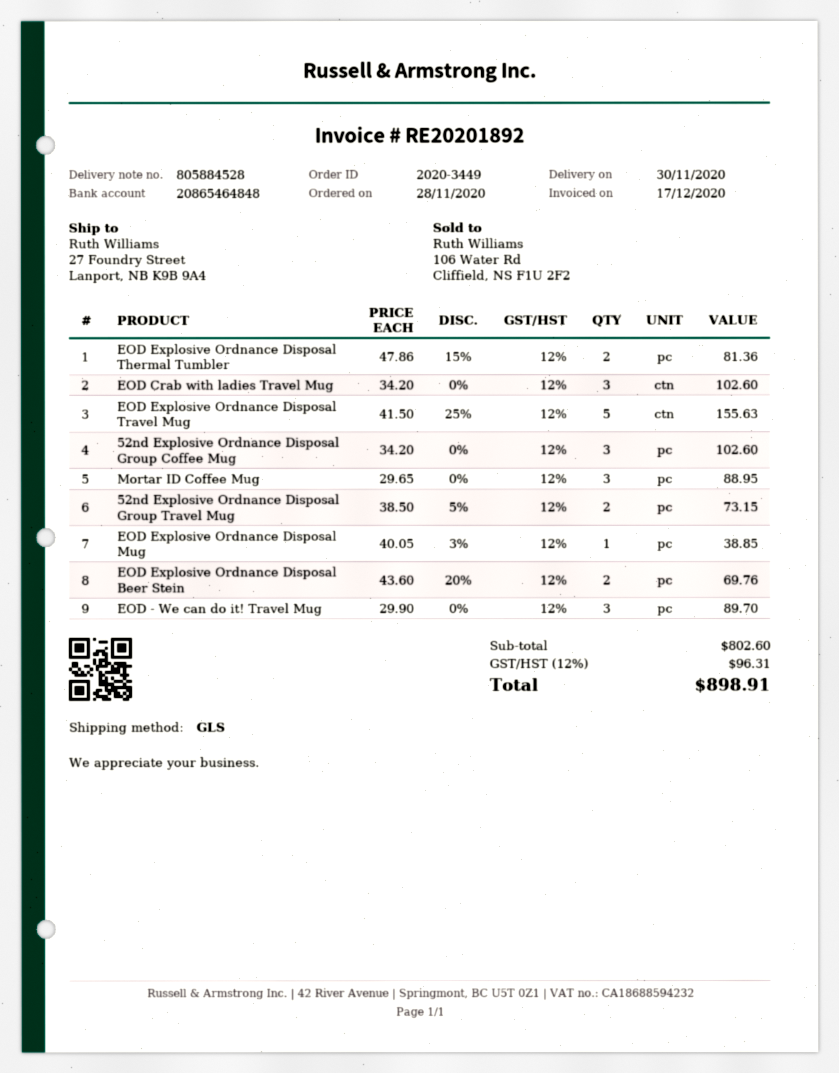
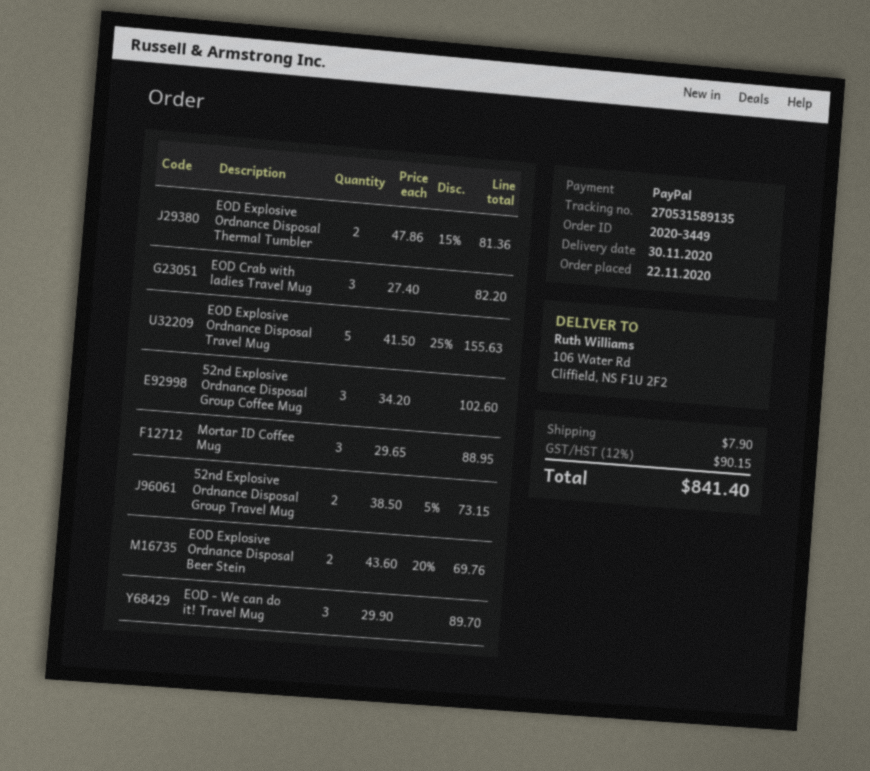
order date: 2020-11-28 -> 2020-11-22
ship to: 27 Foundry Street, Lanport, NB K9B 9A4 -> 106 Water Rd, Cliffield, NS F1U 2F2
EOD Crab with ladies Travel Mug: 3 x 34.20 = 102.60 -> 3 x 27.40 = 82.20
EOD Explosive Ordnance Disposal Mug: 1 x 40.05 - 3% = 38.85 -> none
shipping: none -> 7.90
tax: 12% = 96.31 -> 12% = 90.15
total: 898.91 -> 841.40

